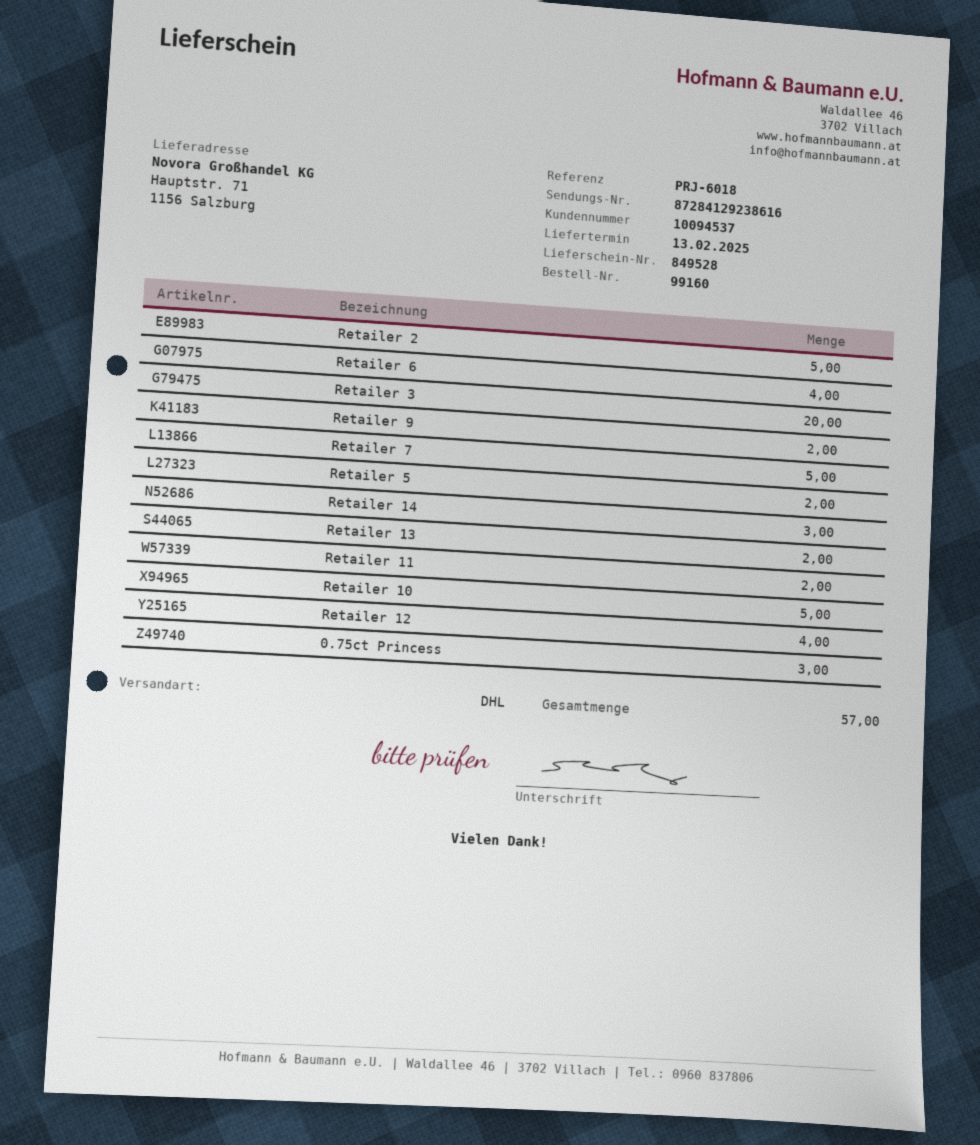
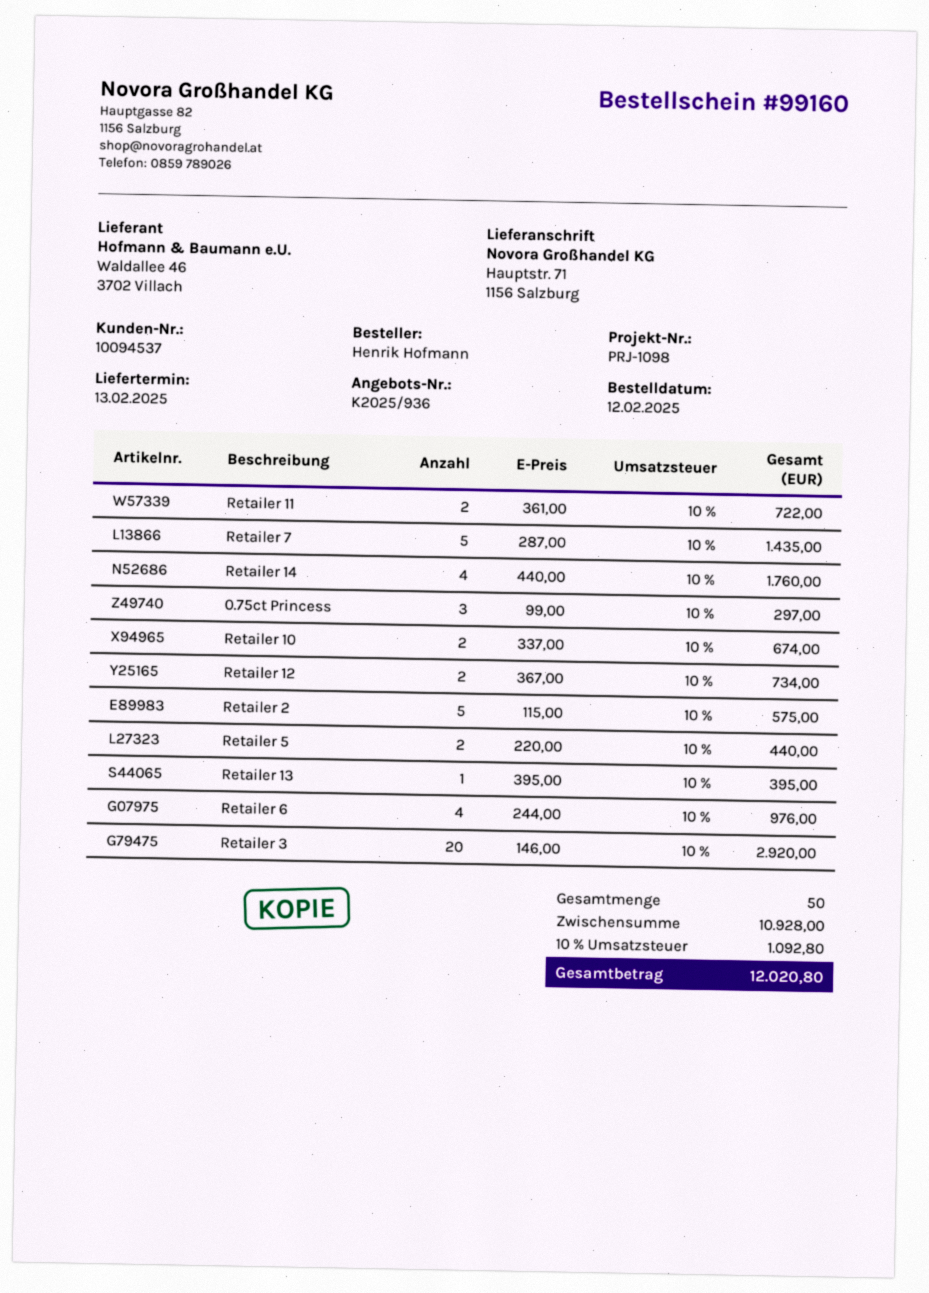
reference: PRJ-6018 -> PRJ-1098
Retailer 9: 2 -> none
Retailer 14: 3 -> 4
Retailer 13: 2 -> 1
Retailer 10: 5 -> 2
Retailer 12: 4 -> 2
total quantity: 57 -> 50

